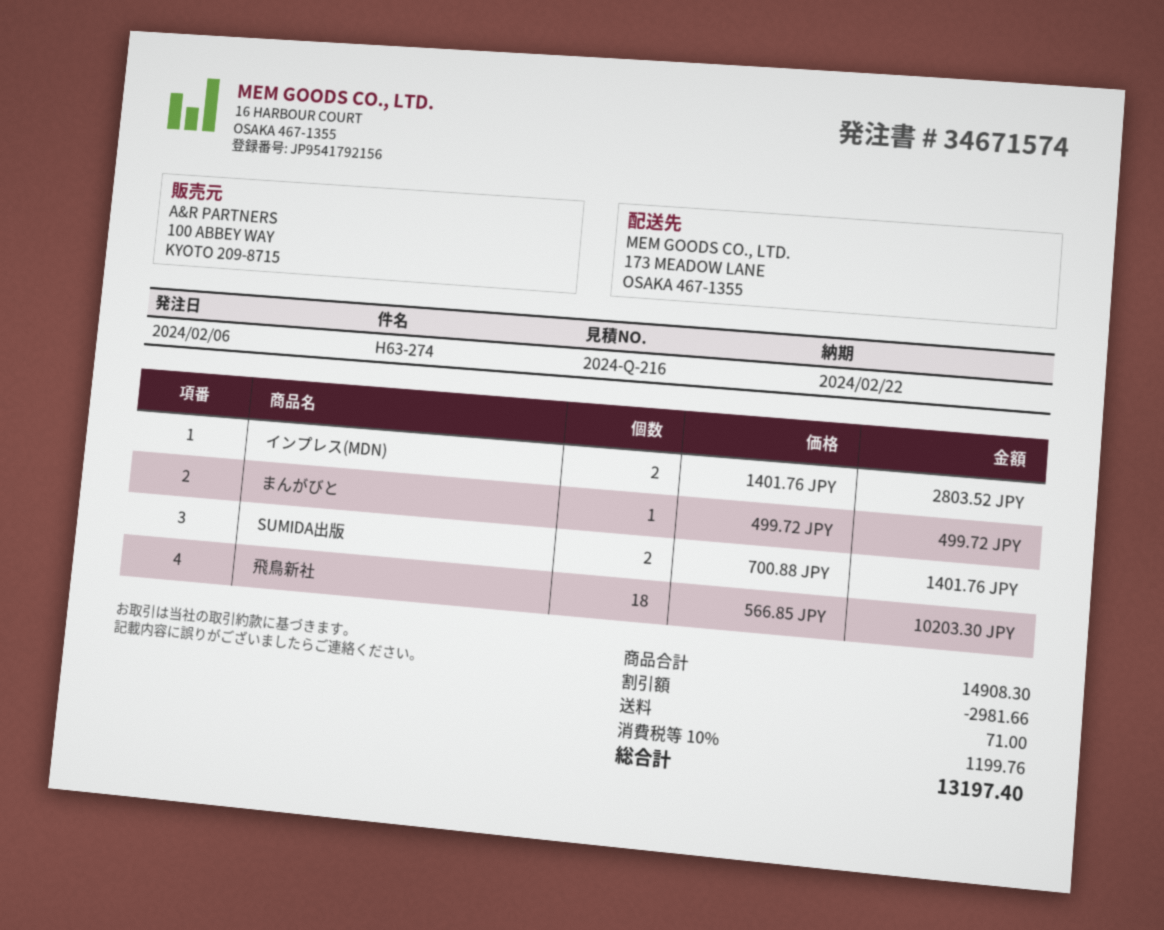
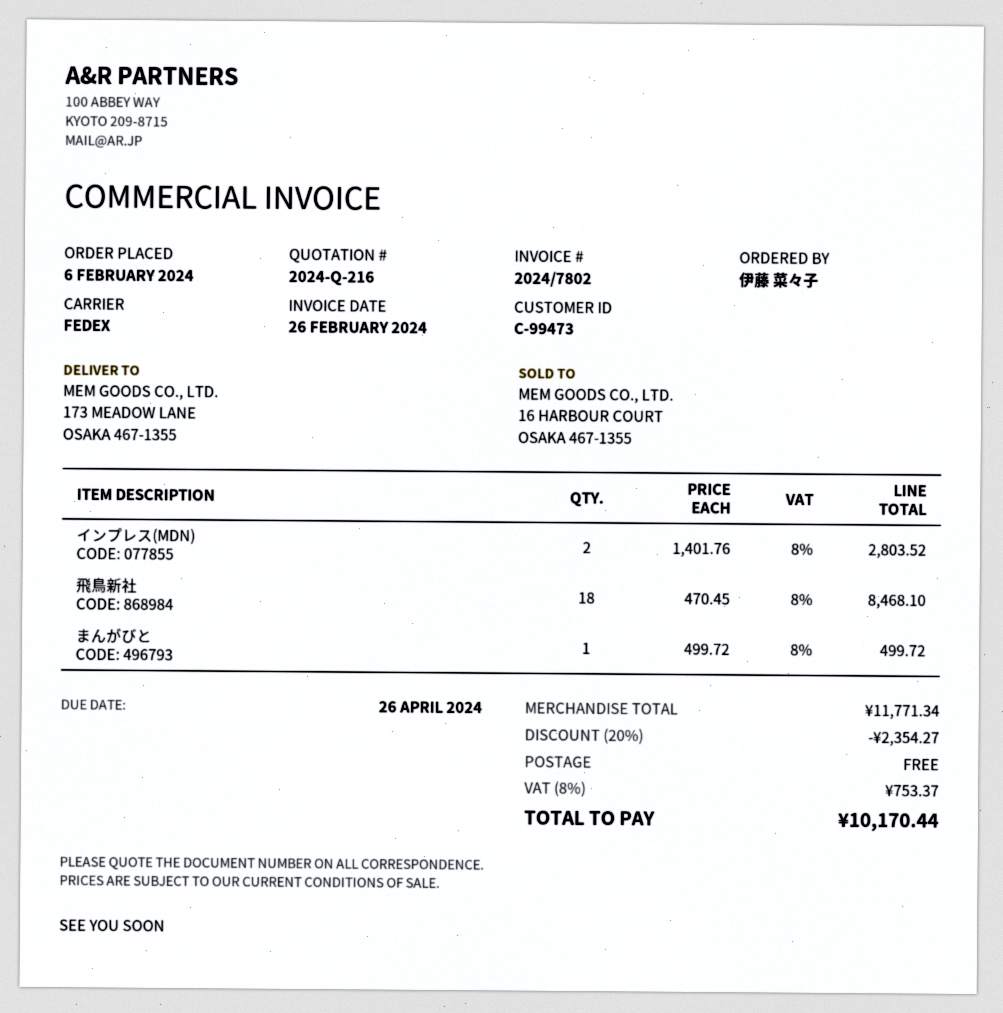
SUMIDA出版: 2 x 700.88 = 1401.76 -> none
飛鳥新社: 18 x 566.85 = 10203.30 -> 18 x 470.45 = 8468.10
subtotal: 14908.30 -> 11771.34
discount: 2981.66 -> 2354.27
shipping: 71.00 -> 0.00
tax: 10% = 1199.76 -> 8% = 753.37
total: 13197.40 -> 10170.44

